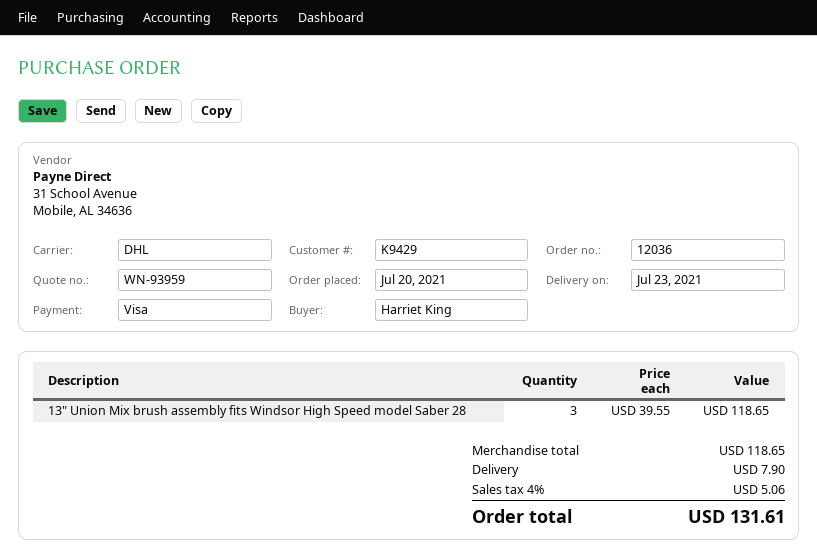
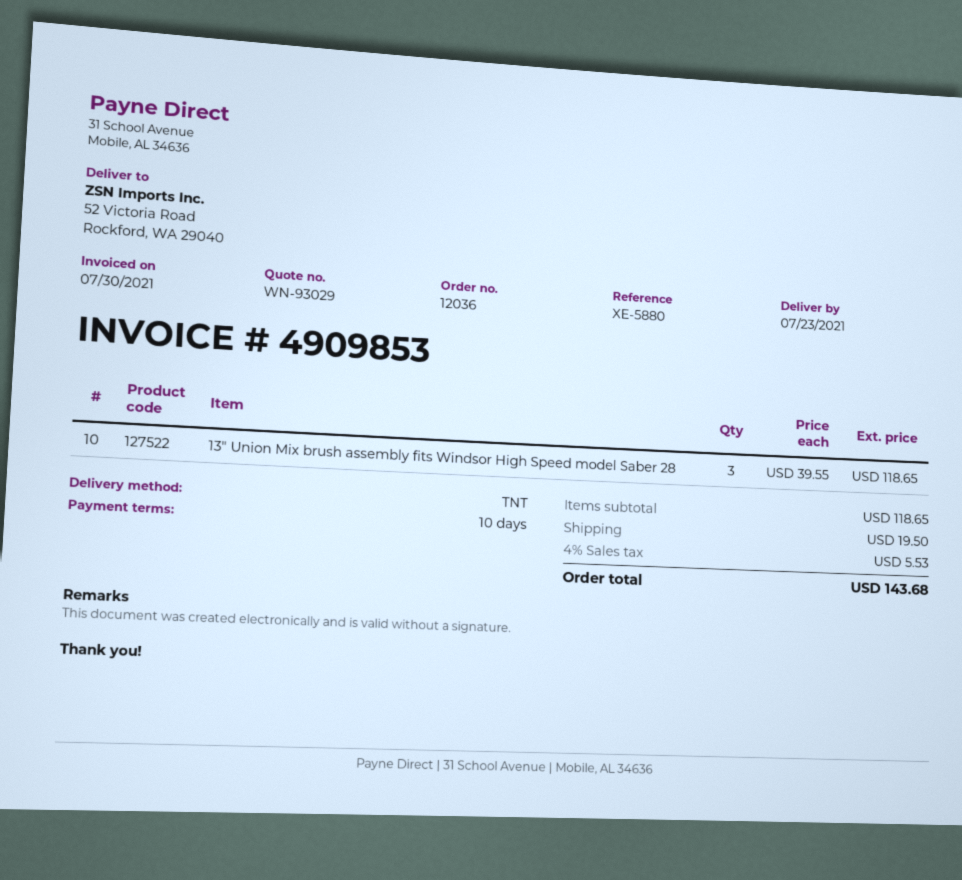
quote number: WN-93959 -> WN-93029
shipping method: DHL -> TNT
shipping: 7.90 -> 19.50
tax: 4% = 5.06 -> 4% = 5.53
total: 131.61 -> 143.68

